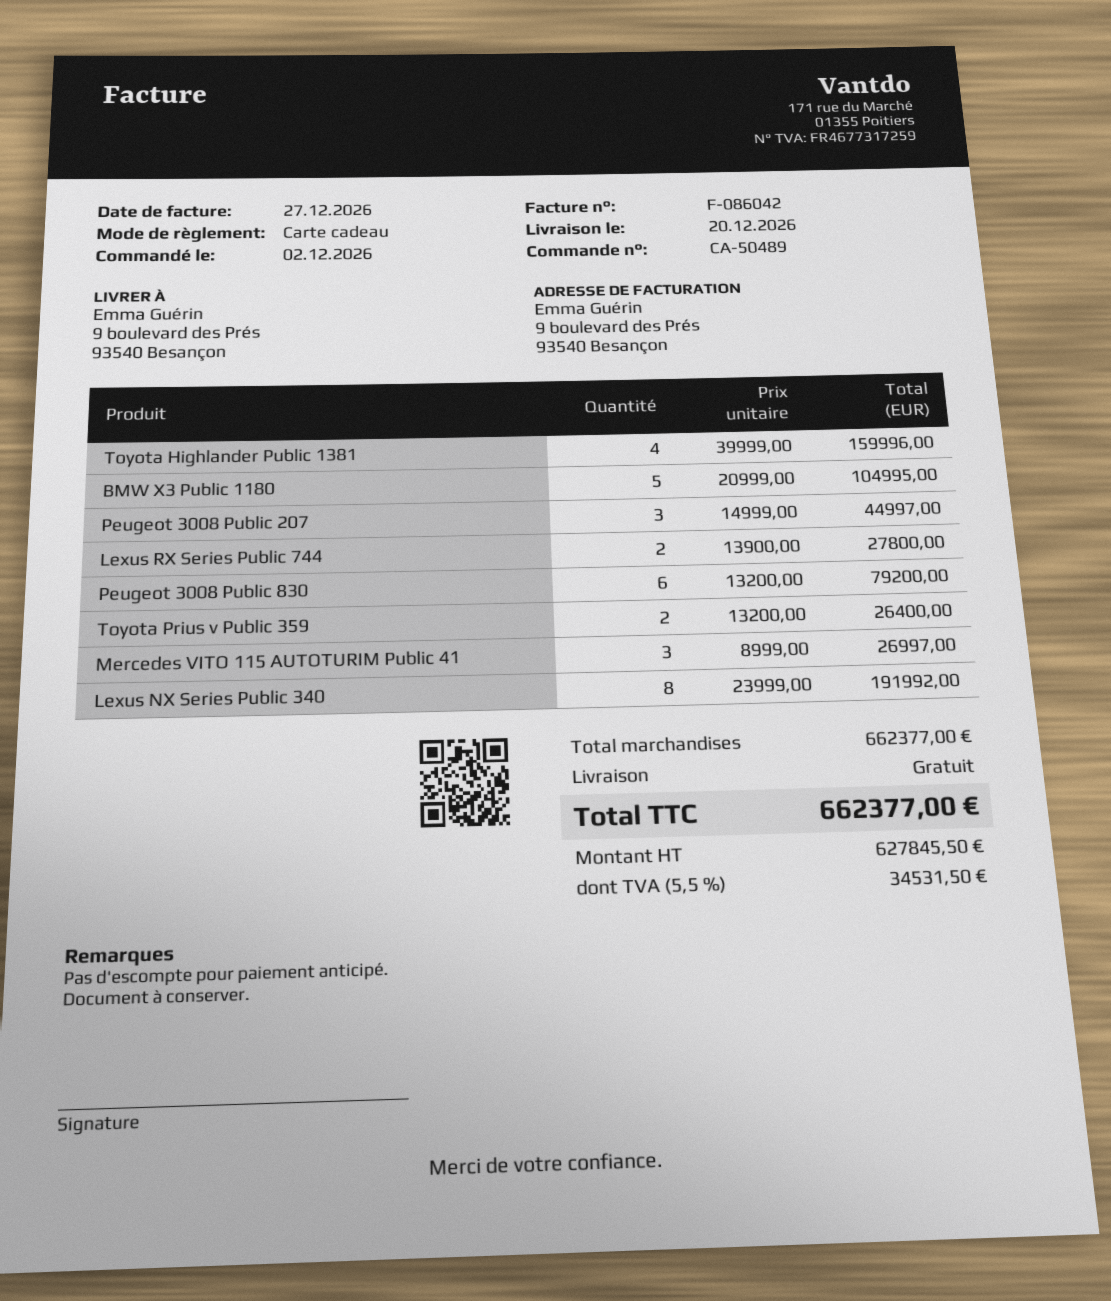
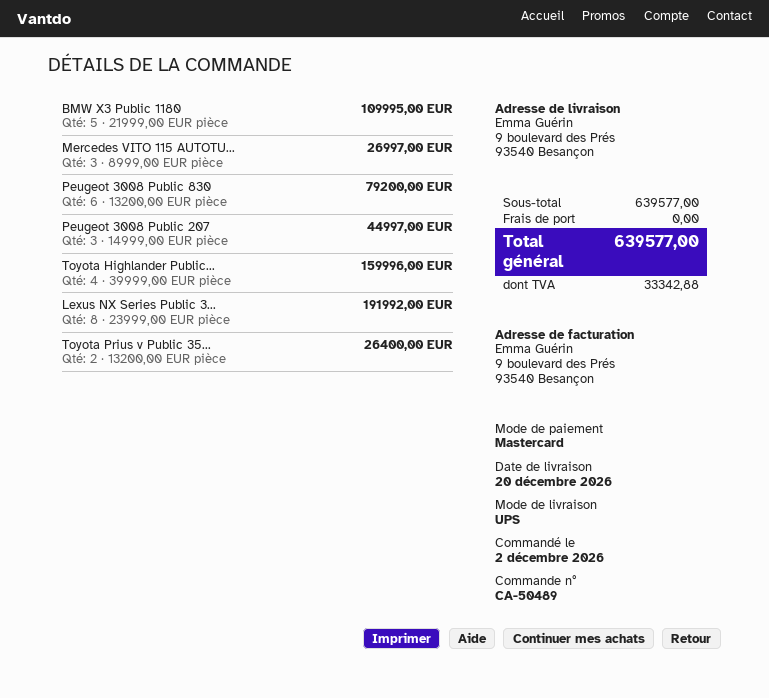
payment method: gift card -> Mastercard
BMW X3 Public 1180: 5 x 20999.00 = 104995.00 -> 5 x 21999.00 = 109995.00
Lexus RX Series Public 744: 2 x 13900.00 = 27800.00 -> none
subtotal: 662377.00 -> 639577.00
tax: 34531.50 -> 33342.88
total: 662377.00 -> 639577.00

